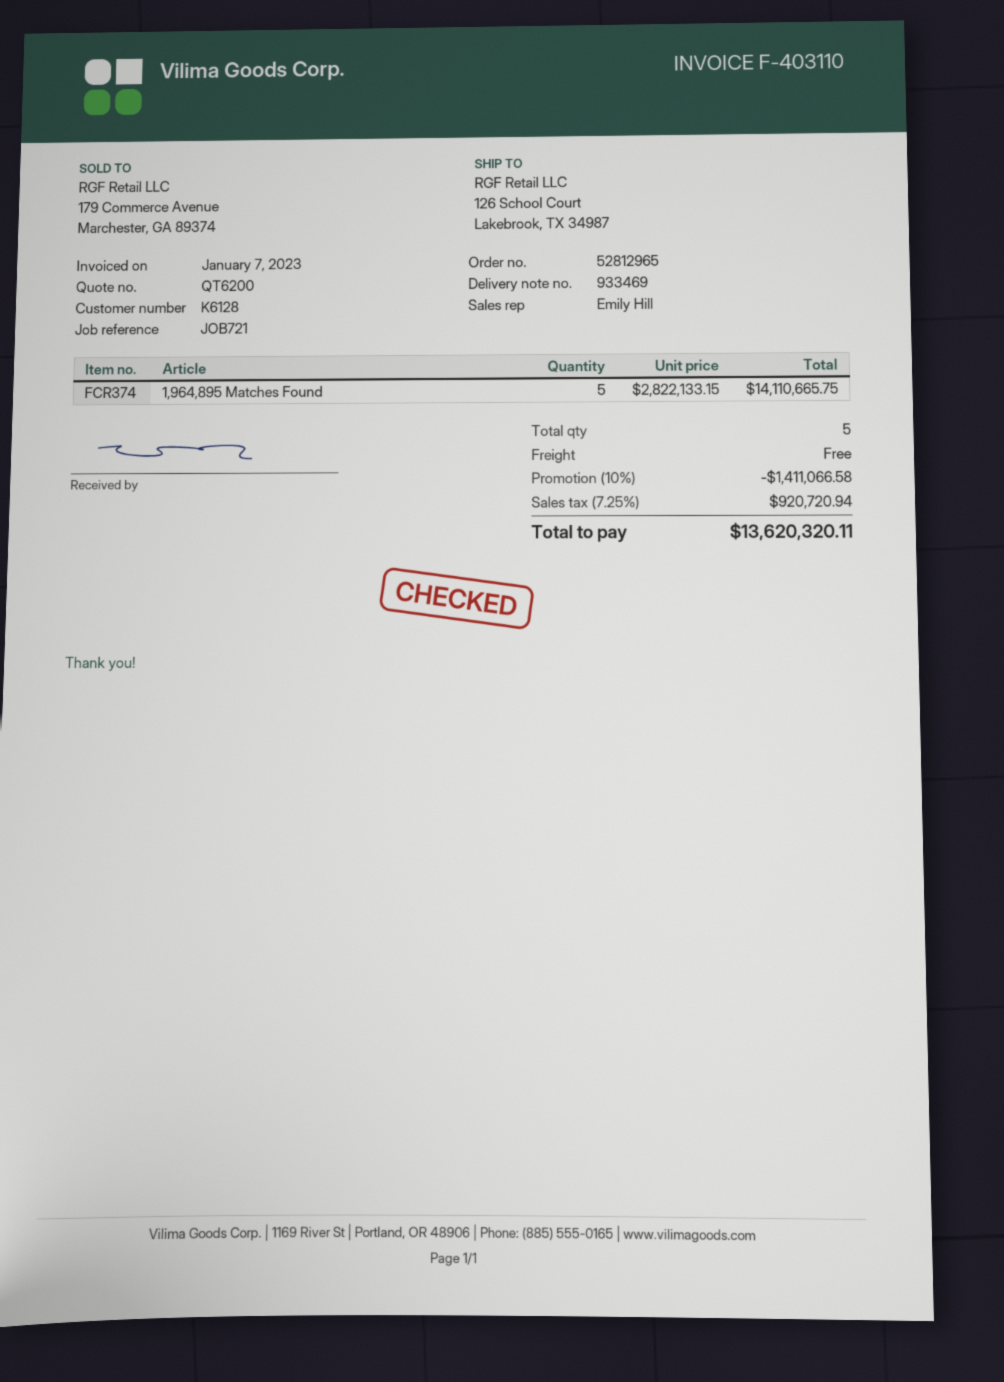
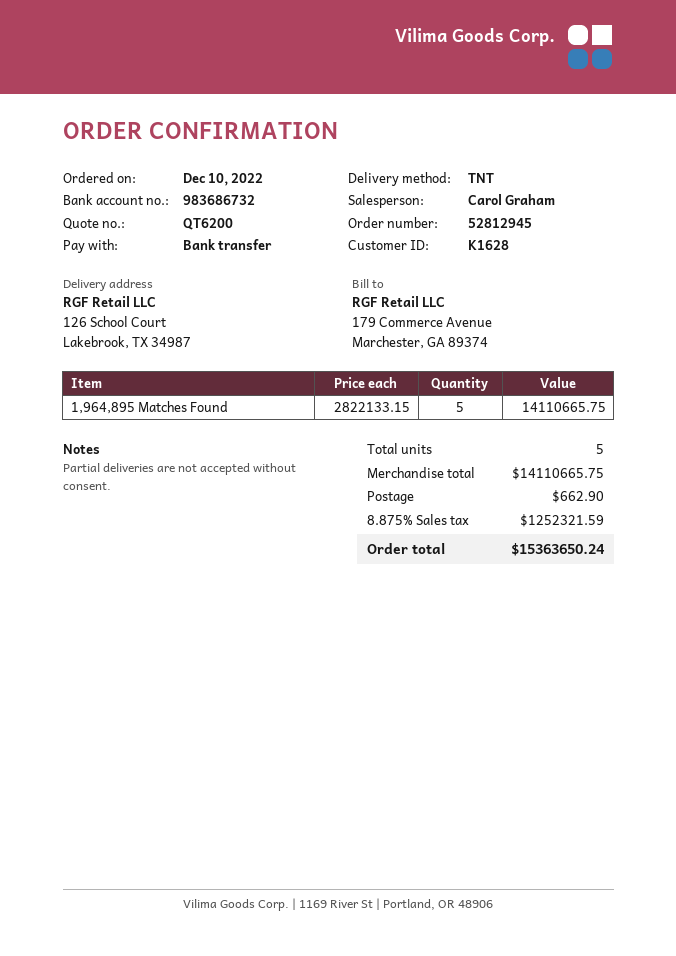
order number: 52812965 -> 52812945
customer number: K6128 -> K1628
sales rep: Emily Hill -> Carol Graham
discount: 10% = 1411066.58 -> none
shipping: 0.00 -> 662.90
tax: 7.25% = 920720.94 -> 8.875% = 1252321.59
total: 13620320.11 -> 15363650.24

